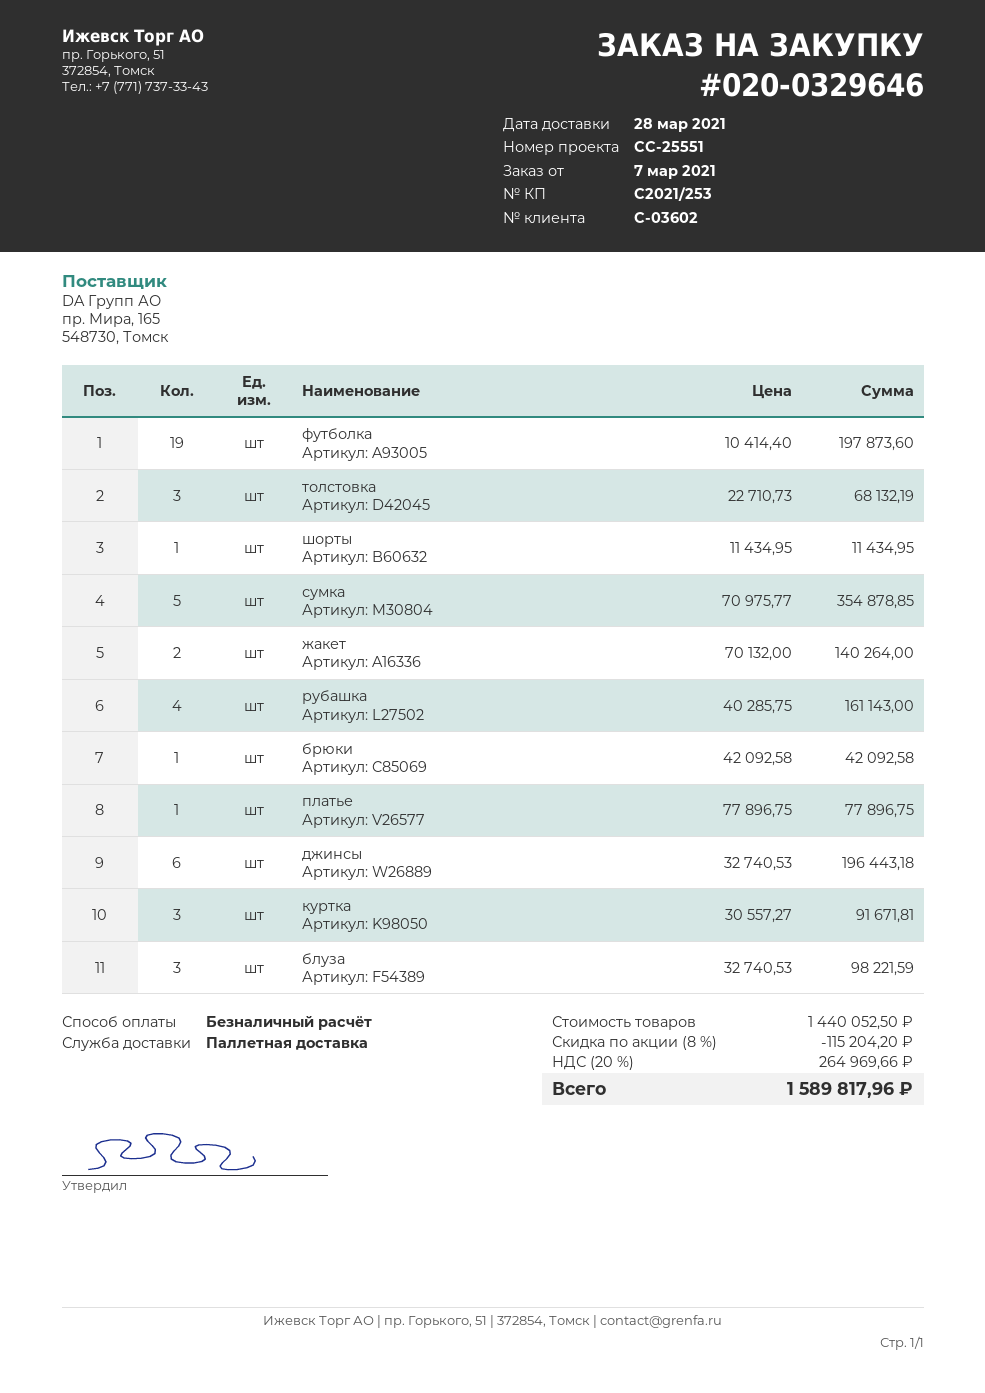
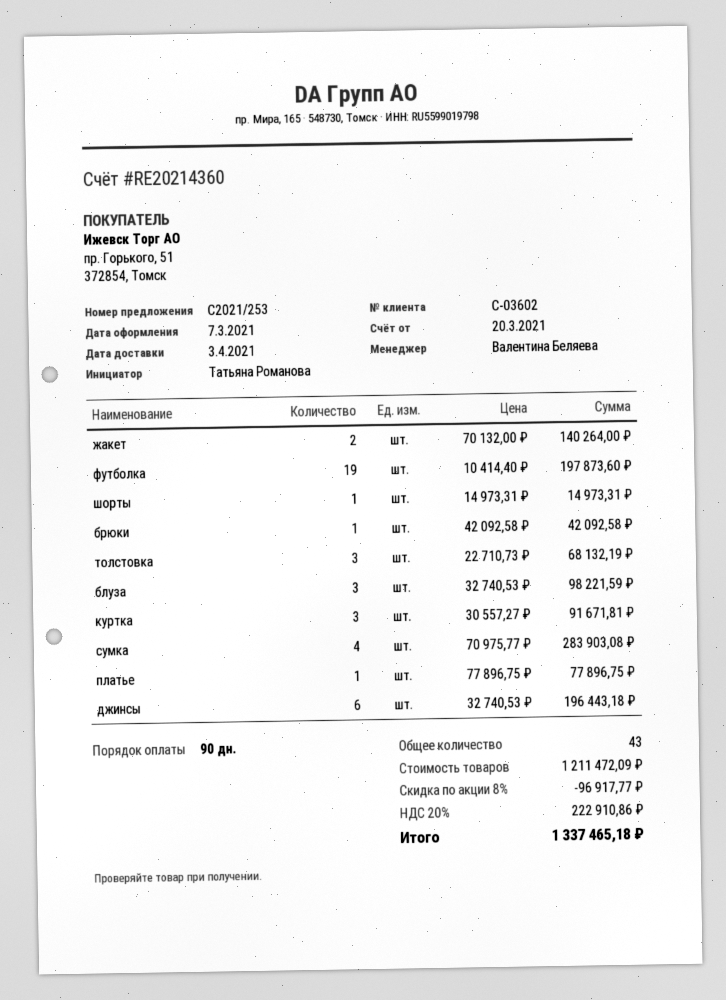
delivery date: 2021-03-28 -> 2021-04-03
шорты: 1 x 11434.95 = 11434.95 -> 1 x 14973.31 = 14973.31
сумка: 5 x 70975.77 = 354878.85 -> 4 x 70975.77 = 283903.08
рубашка: 4 x 40285.75 = 161143.00 -> none
subtotal: 1440052.50 -> 1211472.09
discount: 8% = 115204.20 -> 8% = 96917.77
tax: 20% = 264969.66 -> 20% = 222910.86
total: 1589817.96 -> 1337465.18

